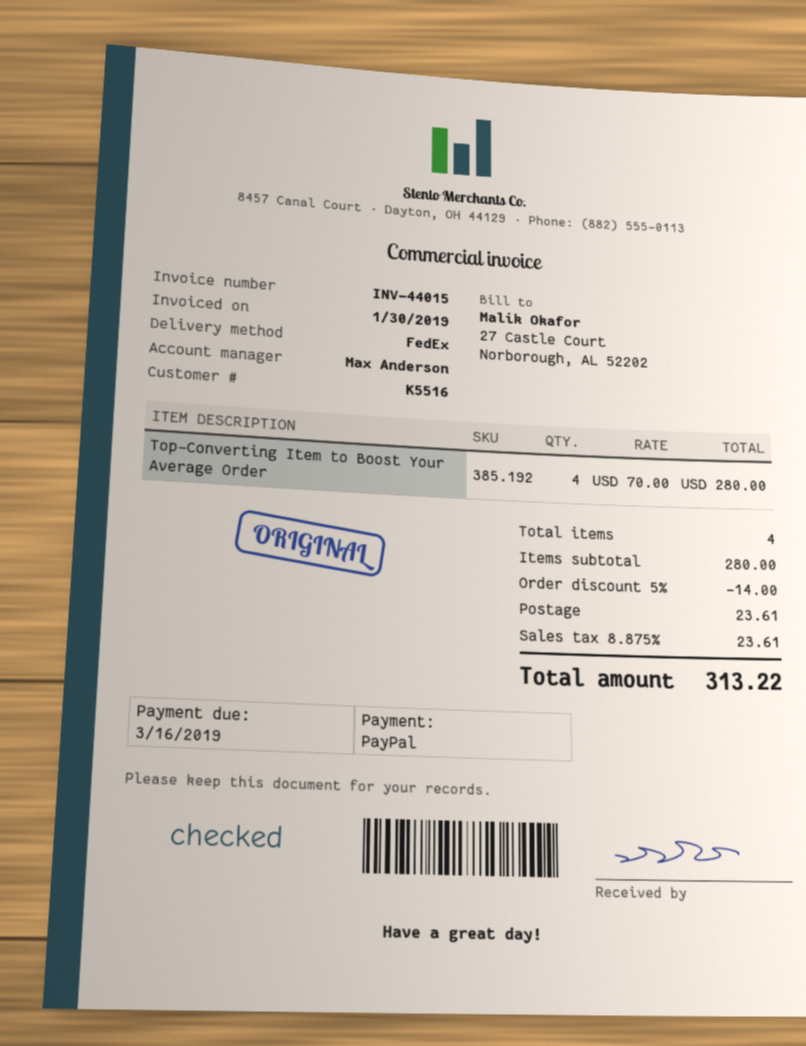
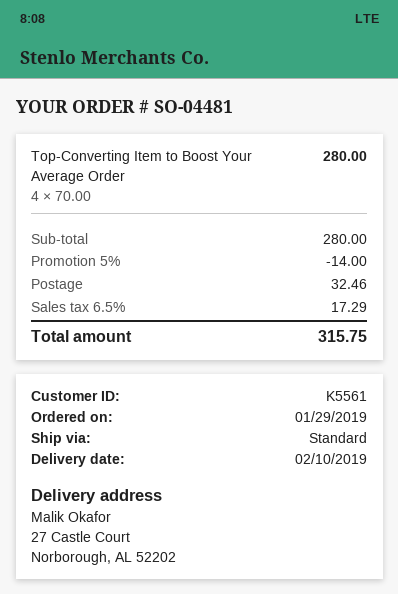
customer number: K5516 -> K5561
shipping method: FedEx -> standard
shipping: 23.61 -> 32.46
tax: 8.875% = 23.61 -> 6.5% = 17.29
total: 313.22 -> 315.75

